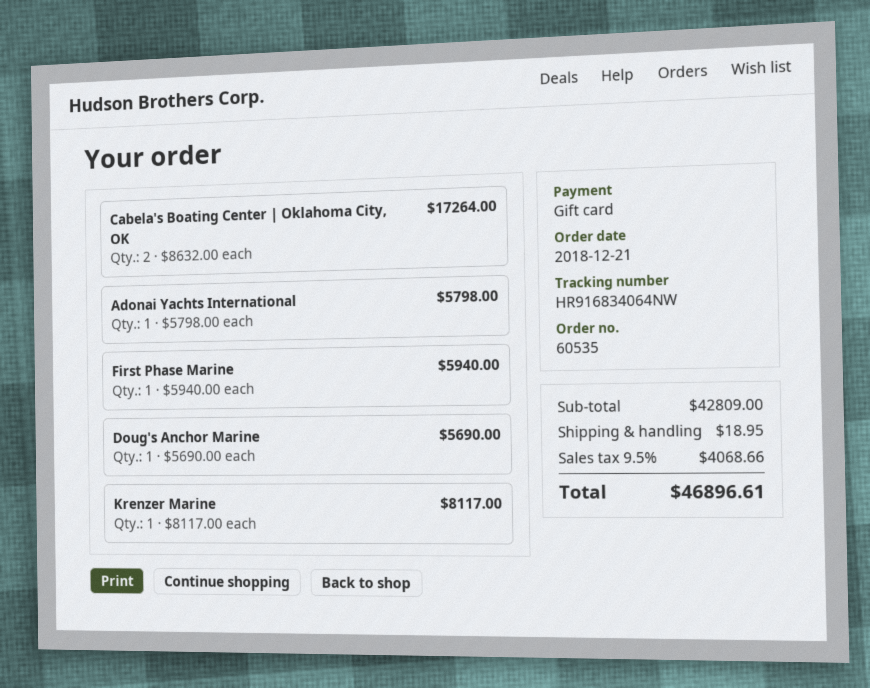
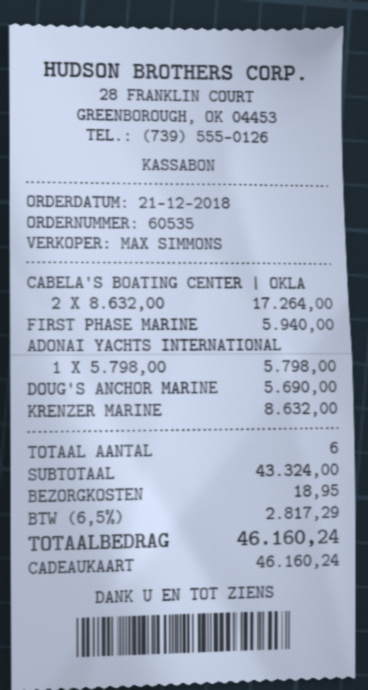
Krenzer Marine: 1 x 8117.00 = 8117.00 -> 1 x 8632.00 = 8632.00
subtotal: 42809.00 -> 43324.00
tax: 9.5% = 4068.66 -> 6.5% = 2817.29
total: 46896.61 -> 46160.24

